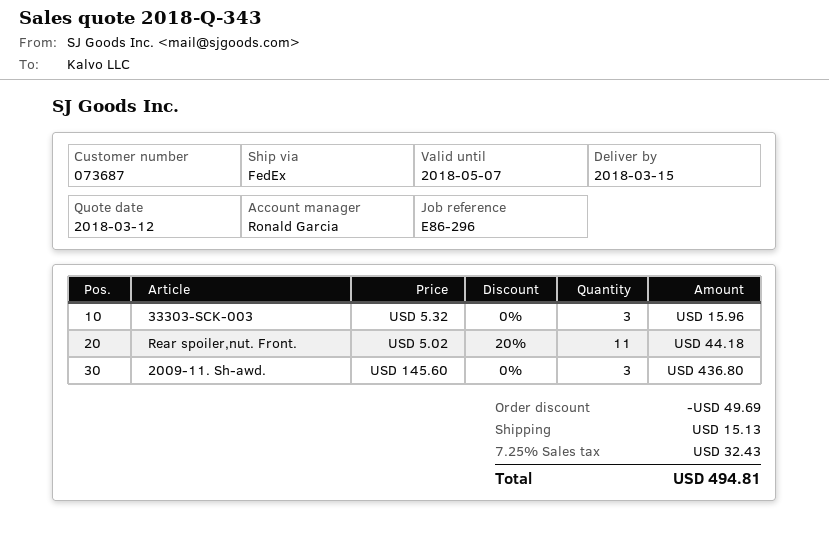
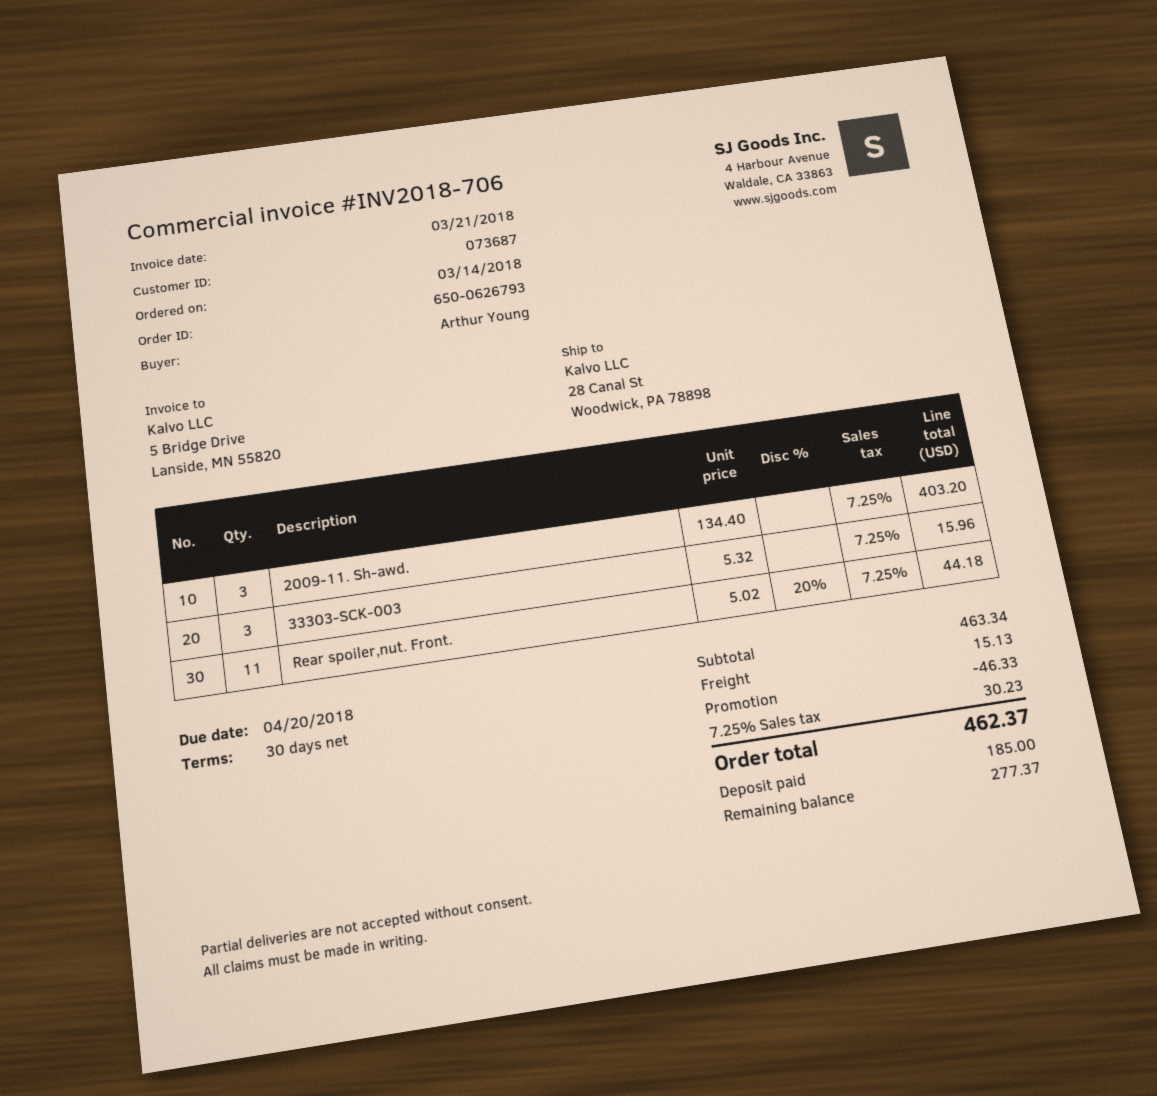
2009-11. Sh-awd.: 3 x 145.60 = 436.80 -> 3 x 134.40 = 403.20
discount: 49.69 -> 46.33
tax: 7.25% = 32.43 -> 7.25% = 30.23
total: 494.81 -> 462.37

